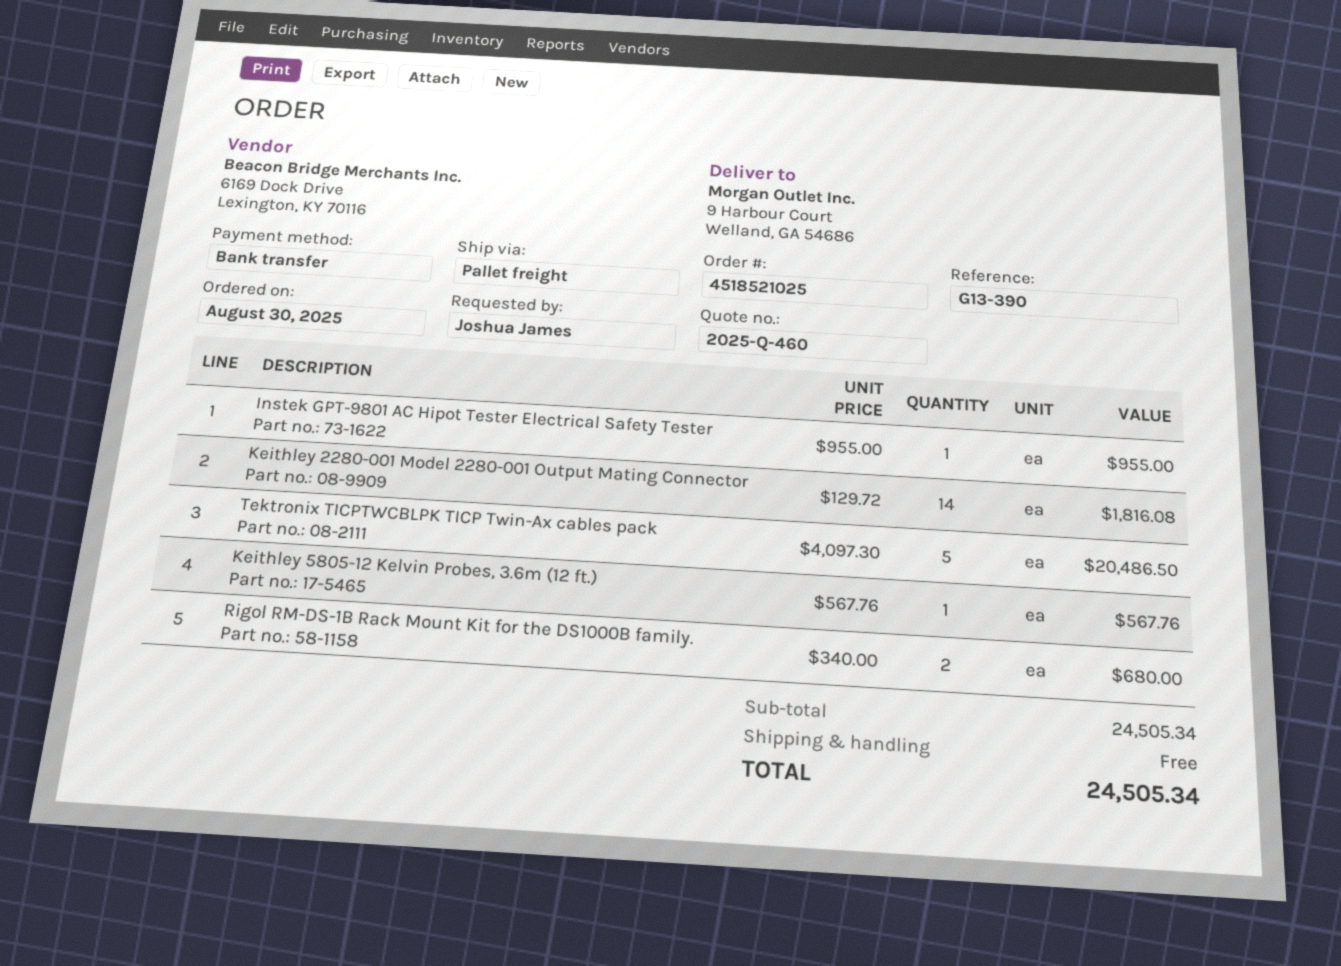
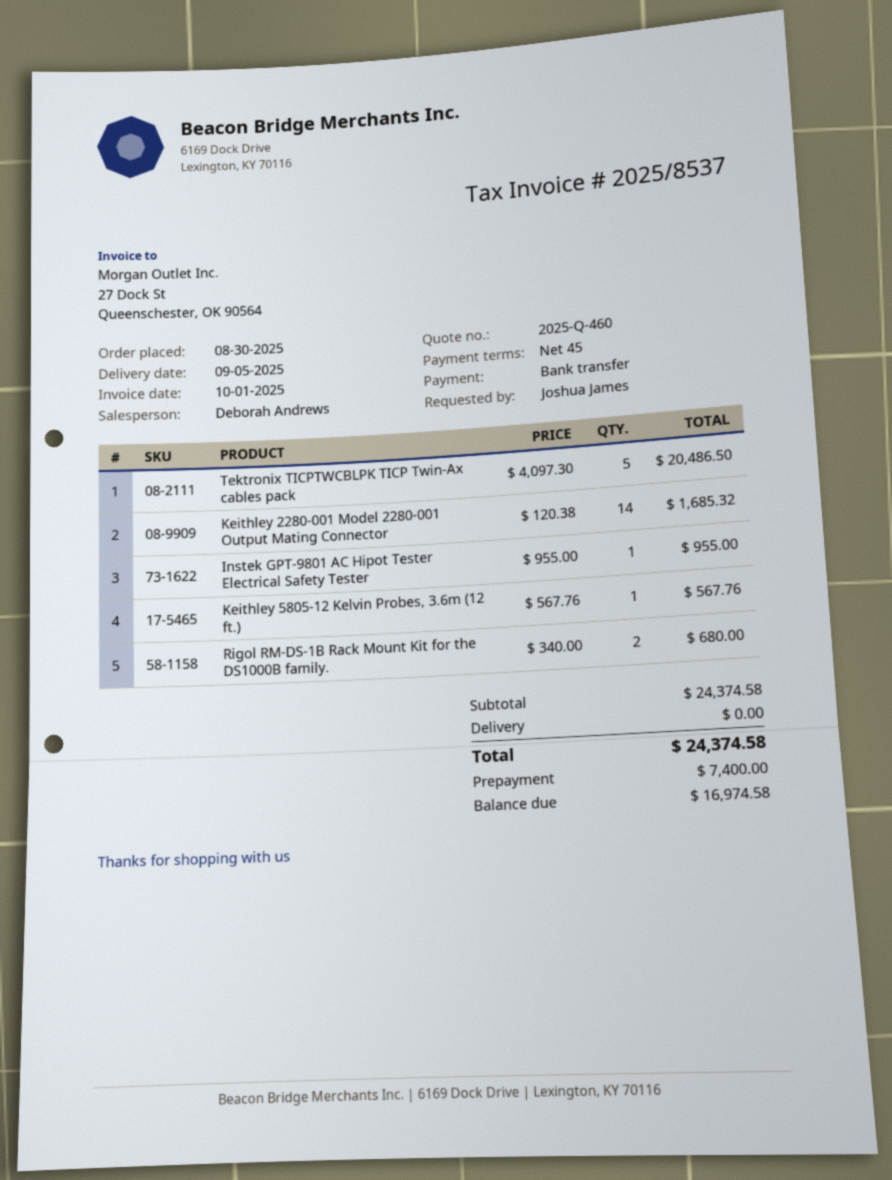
Keithley 2280-001 Model 2280-001 Output Mating Connector: 14 x 129.72 = 1816.08 -> 14 x 120.38 = 1685.32
subtotal: 24505.34 -> 24374.58
total: 24505.34 -> 24374.58

